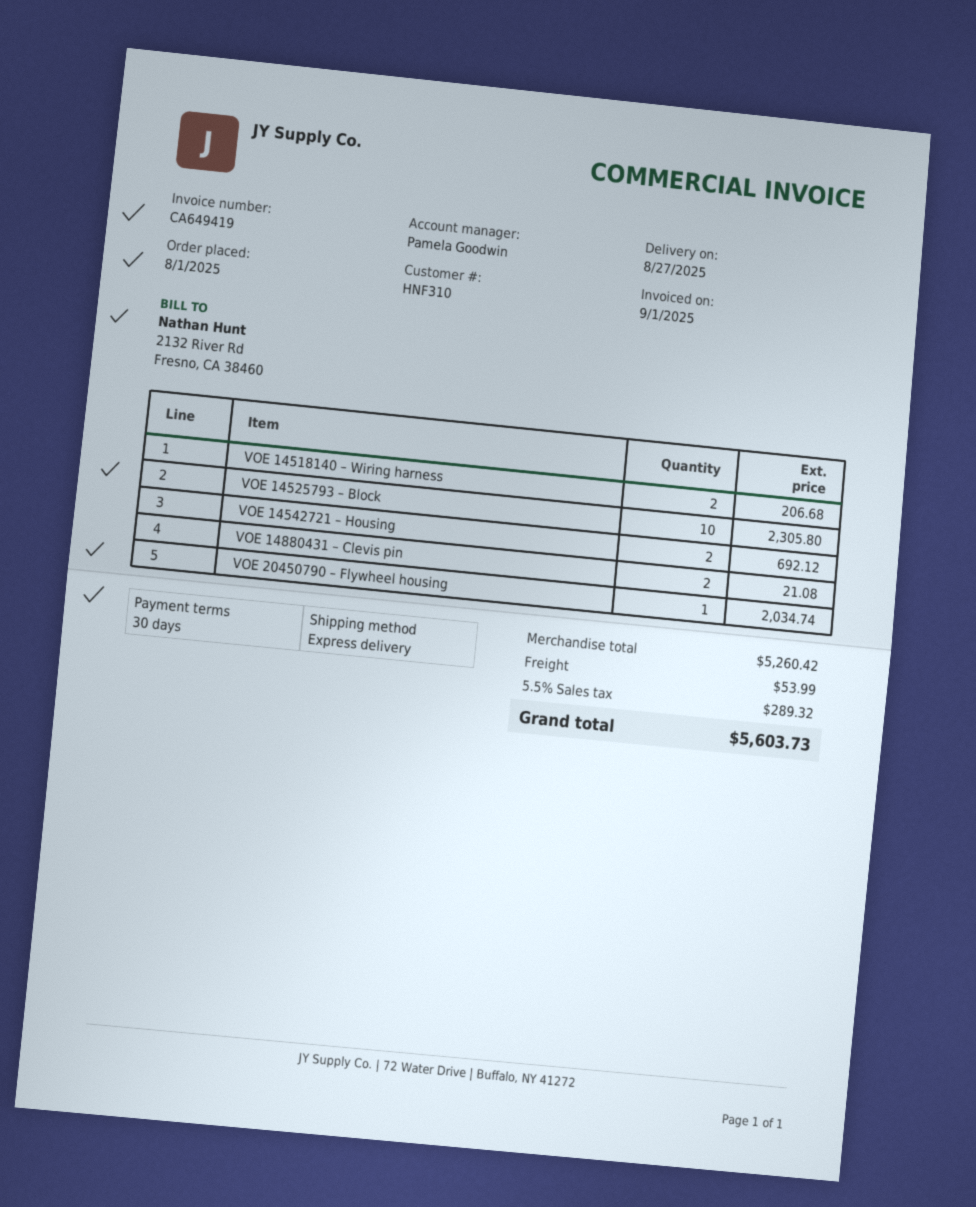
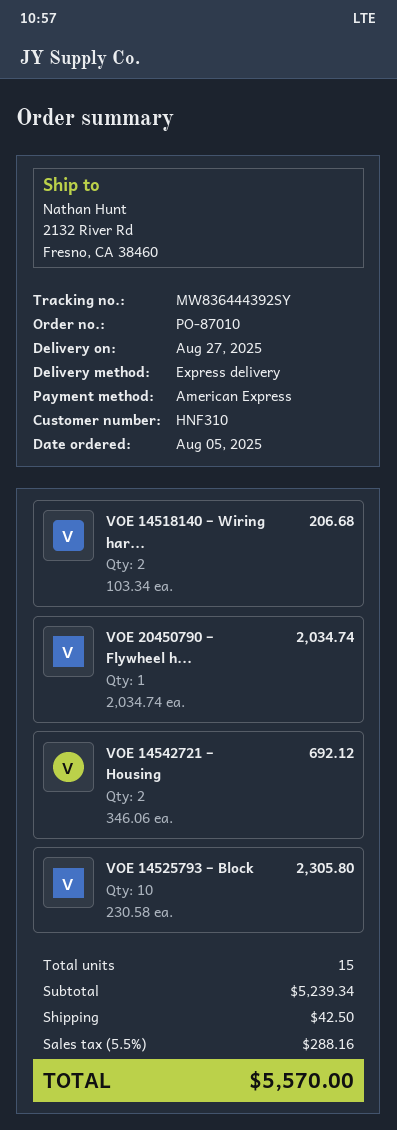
order date: 2025-08-01 -> 2025-08-05
VOE 14880431 – Clevis pin: 2 for 21.08 -> none
subtotal: 5260.42 -> 5239.34
shipping: 53.99 -> 42.50
tax: 5.5% = 289.32 -> 5.5% = 288.16
total: 5603.73 -> 5570.00

